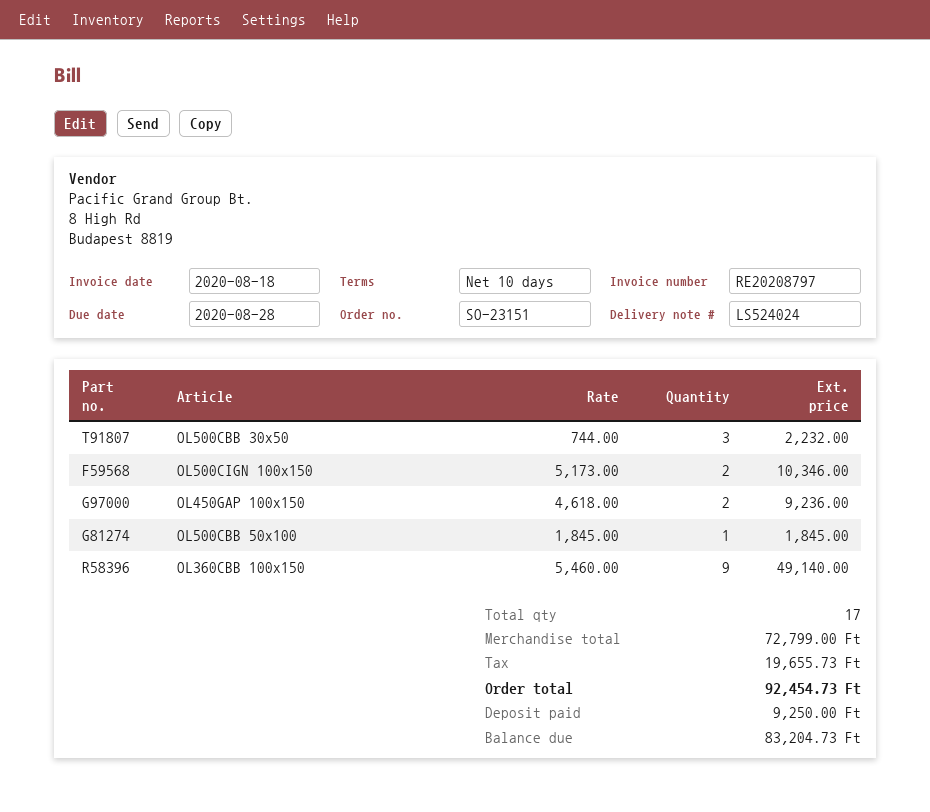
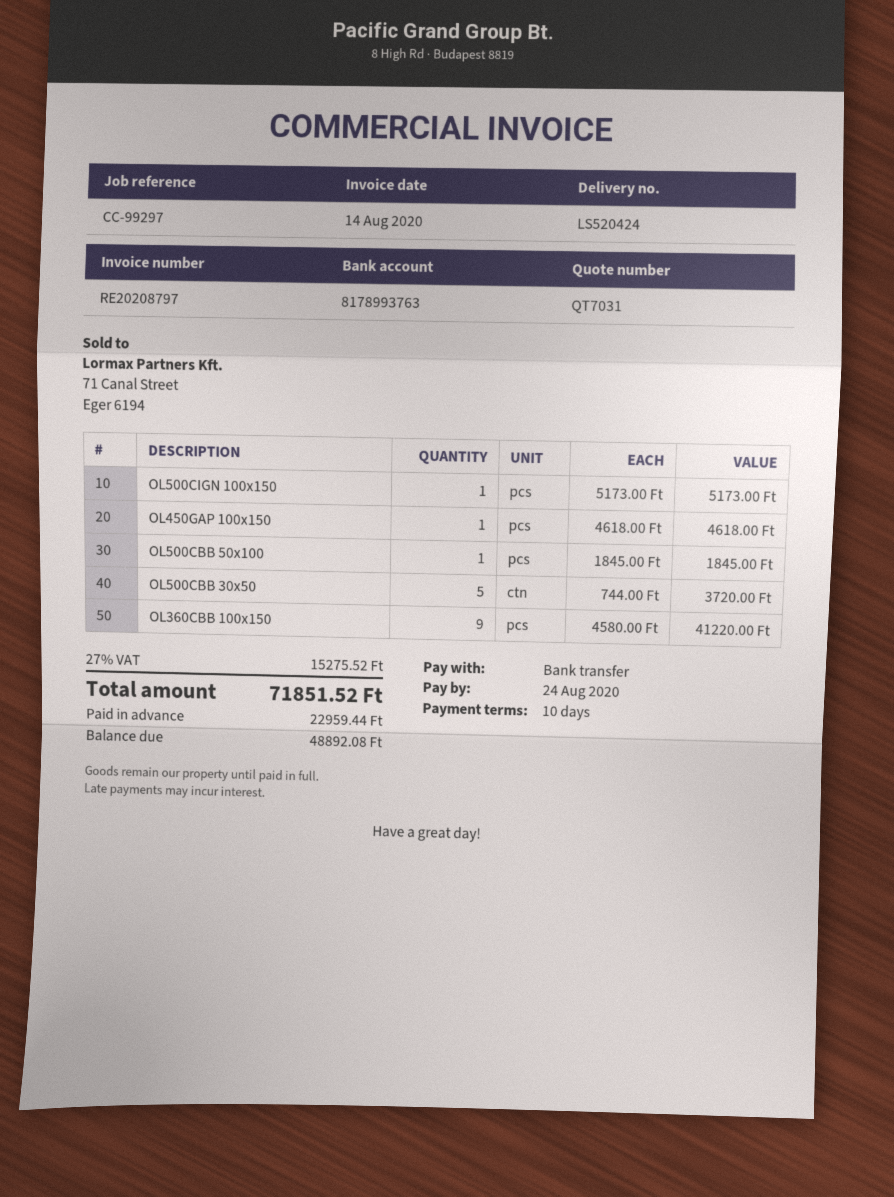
delivery note number: LS524024 -> LS520424
invoice date: 2020-08-18 -> 2020-08-14
due date: 2020-08-28 -> 2020-08-24
OL500CBB 30x50: 3 x 744.00 = 2232.00 -> 5 x 744.00 = 3720.00
OL500CIGN 100x150: 2 x 5173.00 = 10346.00 -> 1 x 5173.00 = 5173.00
OL450GAP 100x150: 2 x 4618.00 = 9236.00 -> 1 x 4618.00 = 4618.00
OL360CBB 100x150: 9 x 5460.00 = 49140.00 -> 9 x 4580.00 = 41220.00
tax: 19655.73 -> 15275.52
total: 92454.73 -> 71851.52
deposit: 9250.00 -> 22959.44
balance: 83204.73 -> 48892.08

